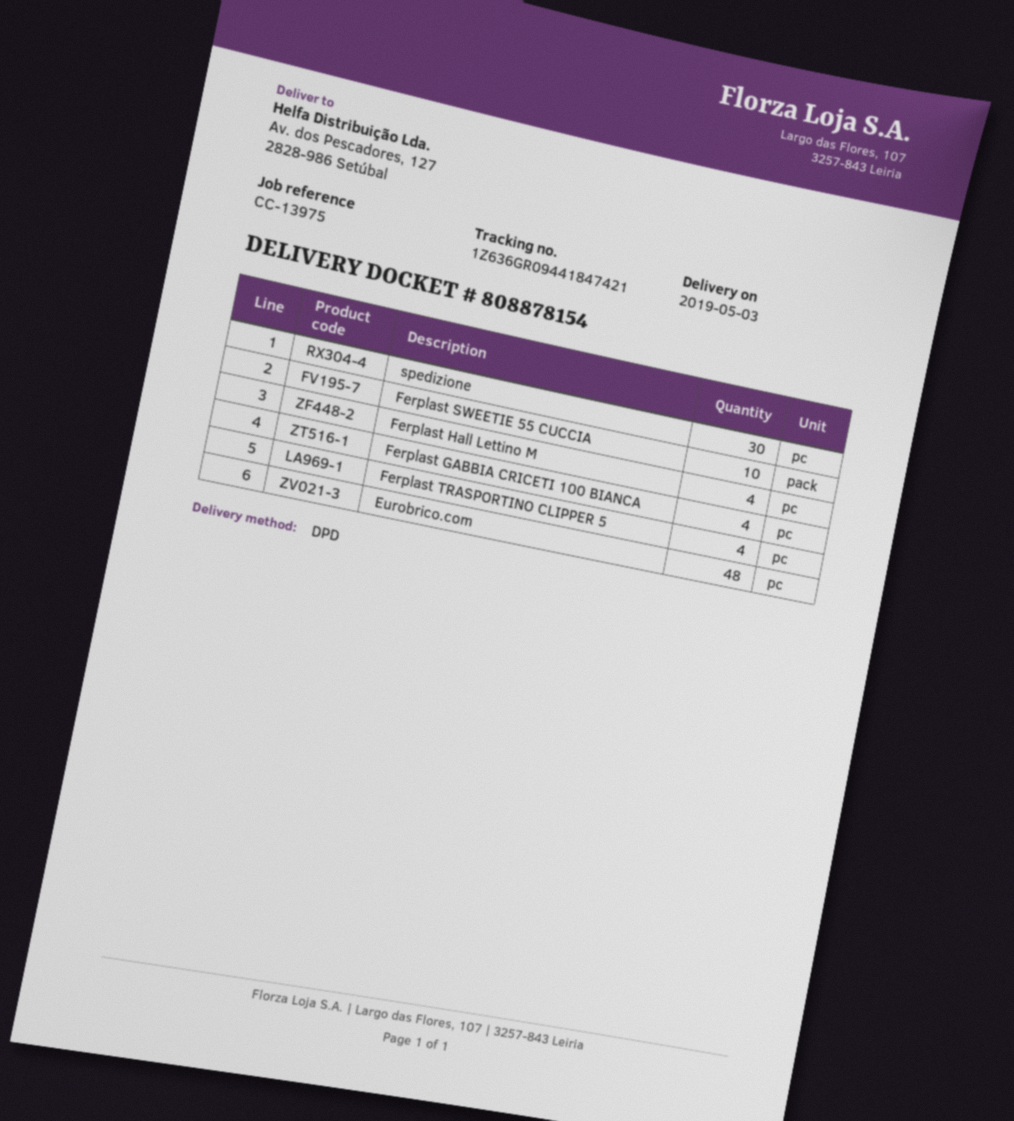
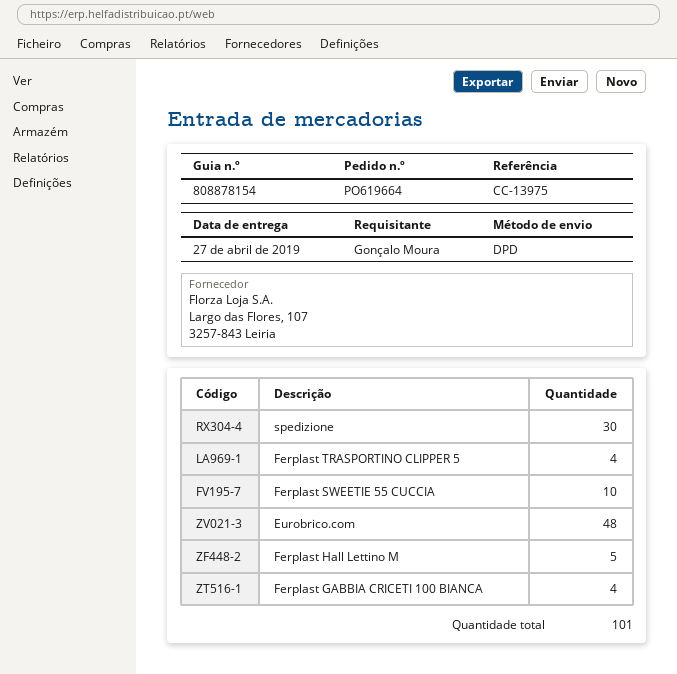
delivery date: 2019-05-03 -> 2019-04-27
Ferplast Hall Lettino M: 4 -> 5

